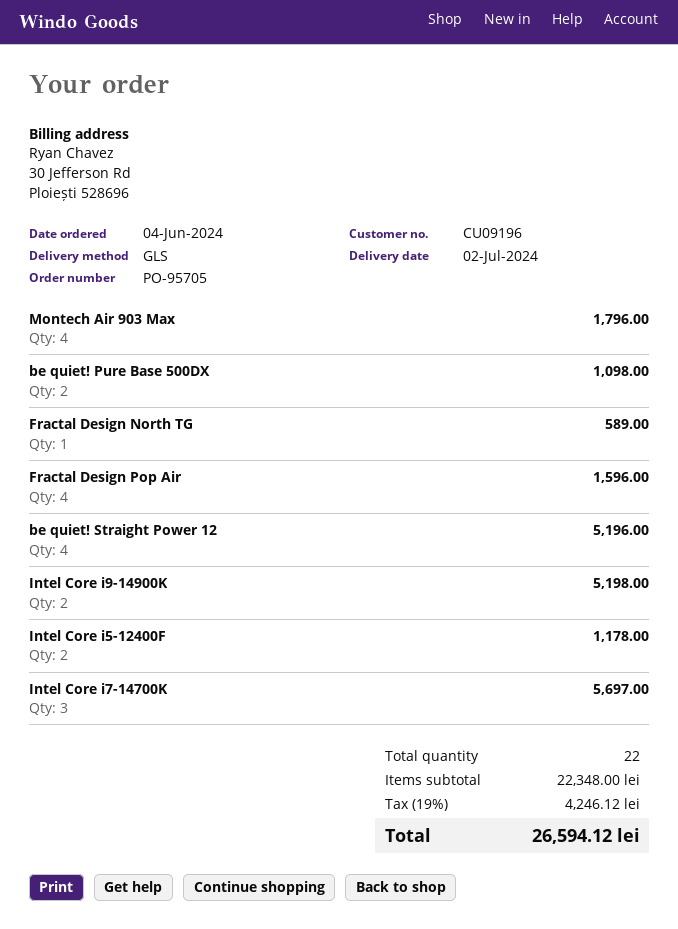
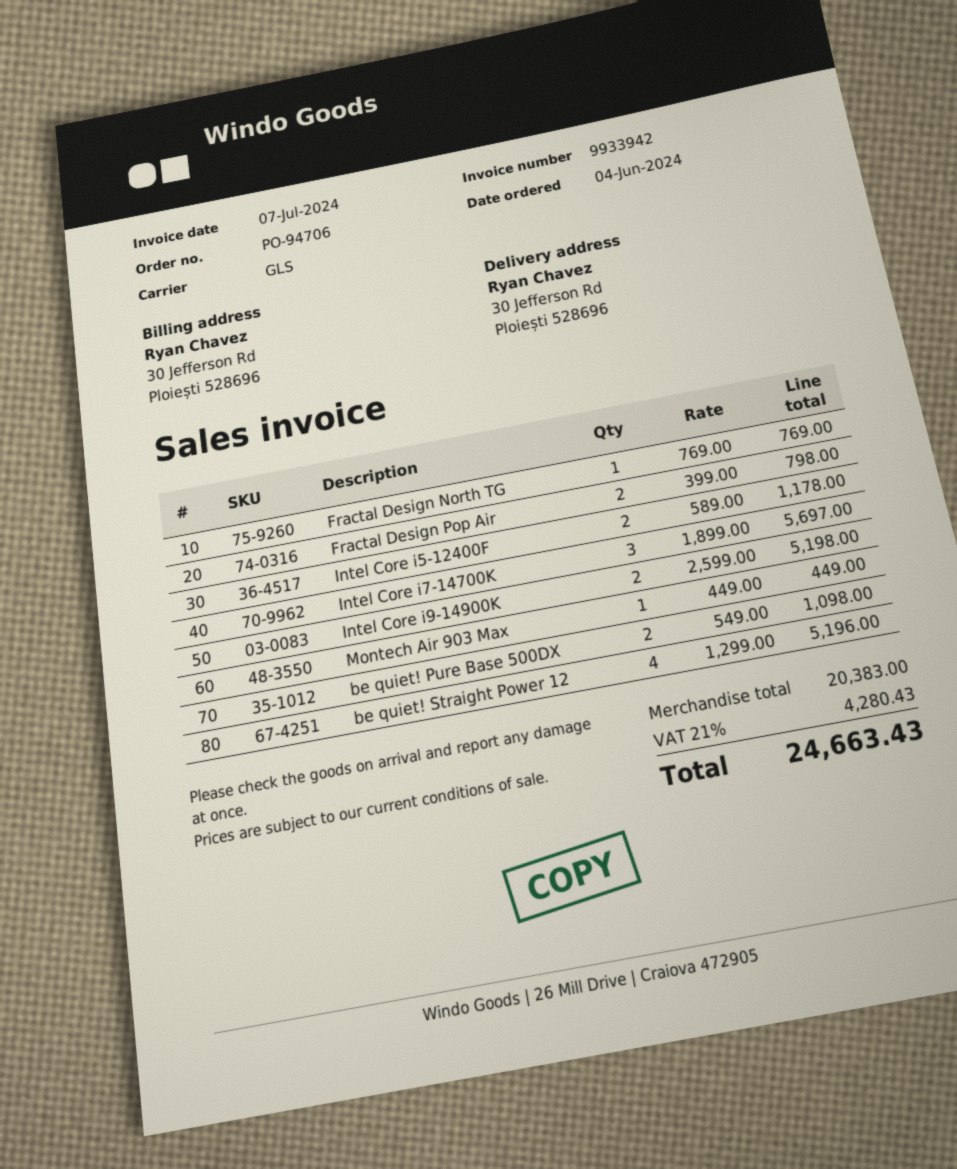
order number: PO-95705 -> PO-94706
Montech Air 903 Max: 4 for 1796.00 -> 1 for 449.00
Fractal Design North TG: 1 for 589.00 -> 1 for 769.00
Fractal Design Pop Air: 4 for 1596.00 -> 2 for 798.00
subtotal: 22348.00 -> 20383.00
tax: 19% = 4246.12 -> 21% = 4280.43
total: 26594.12 -> 24663.43

